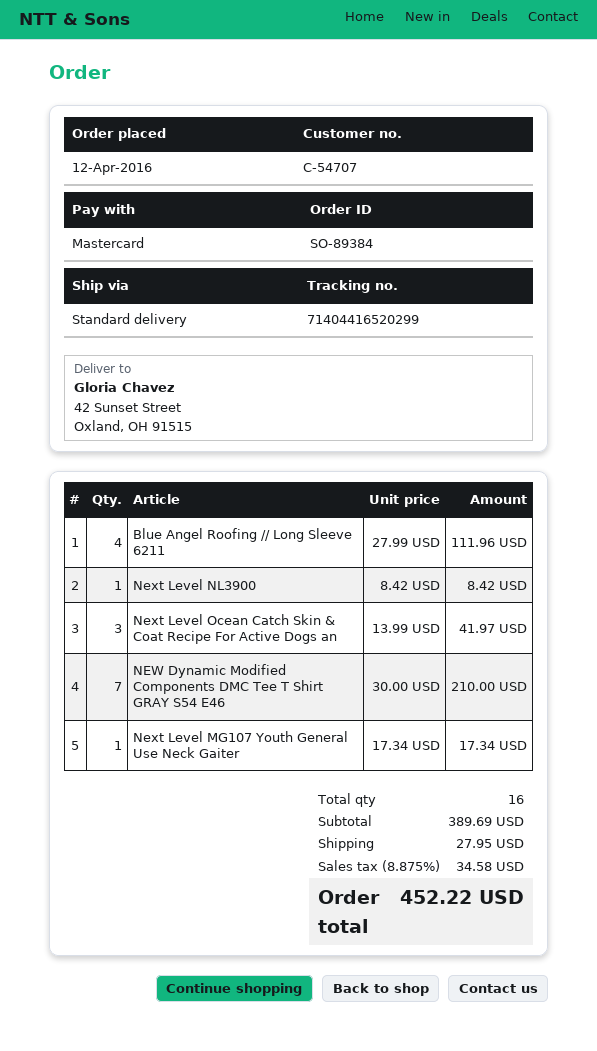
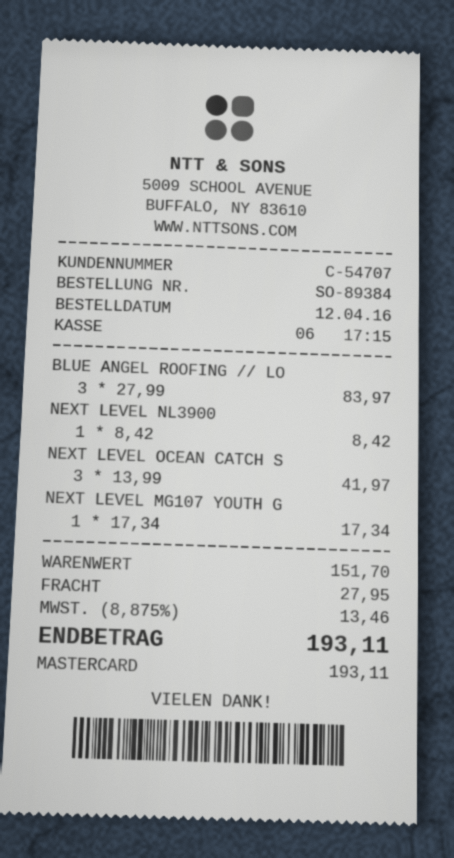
Blue Angel Roofing // Long Sleeve 6211: 4 x 27.99 = 111.96 -> 3 x 27.99 = 83.97
NEW Dynamic Modified Components DMC Tee T Shirt GRAY S54 E46: 7 x 30.00 = 210.00 -> none
subtotal: 389.69 -> 151.70
tax: 8.875% = 34.58 -> 8.875% = 13.46
total: 452.22 -> 193.11

